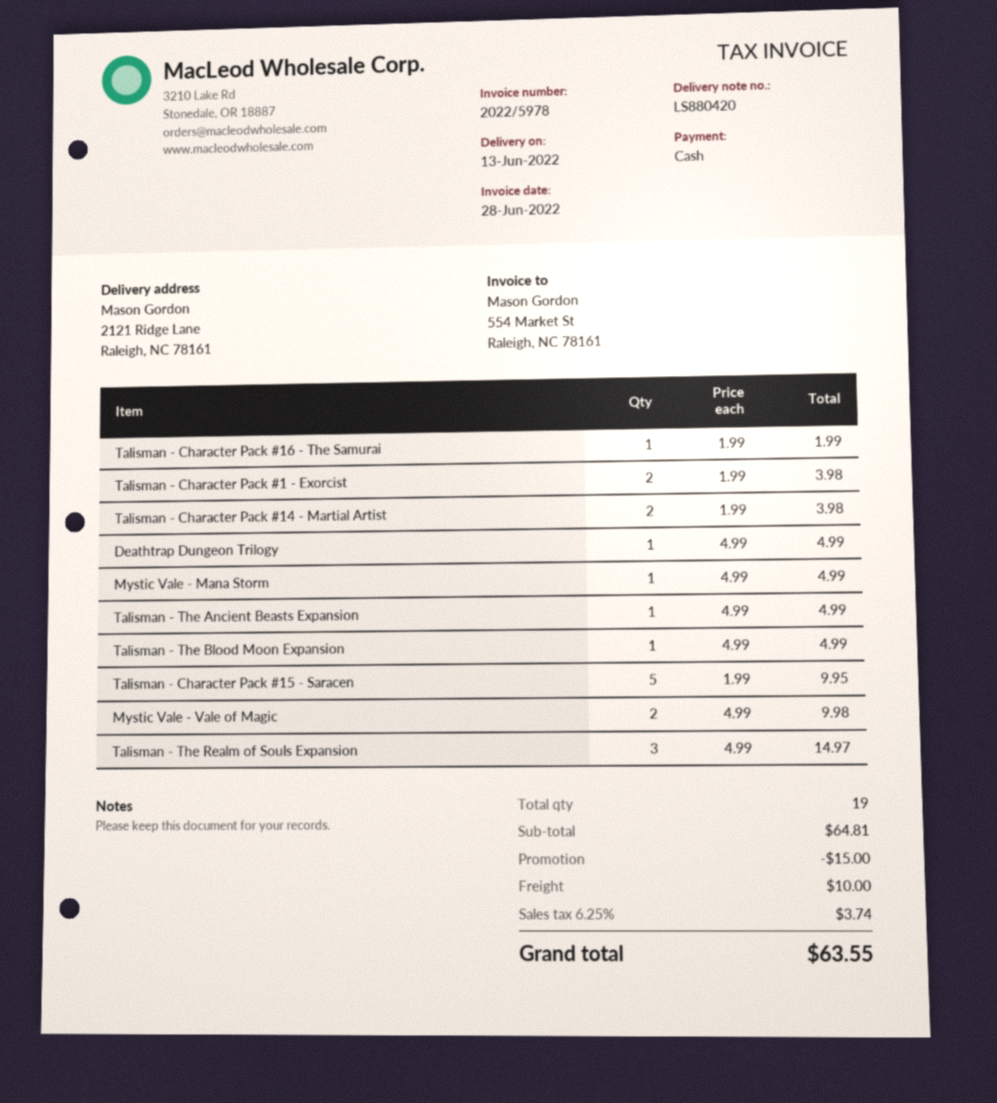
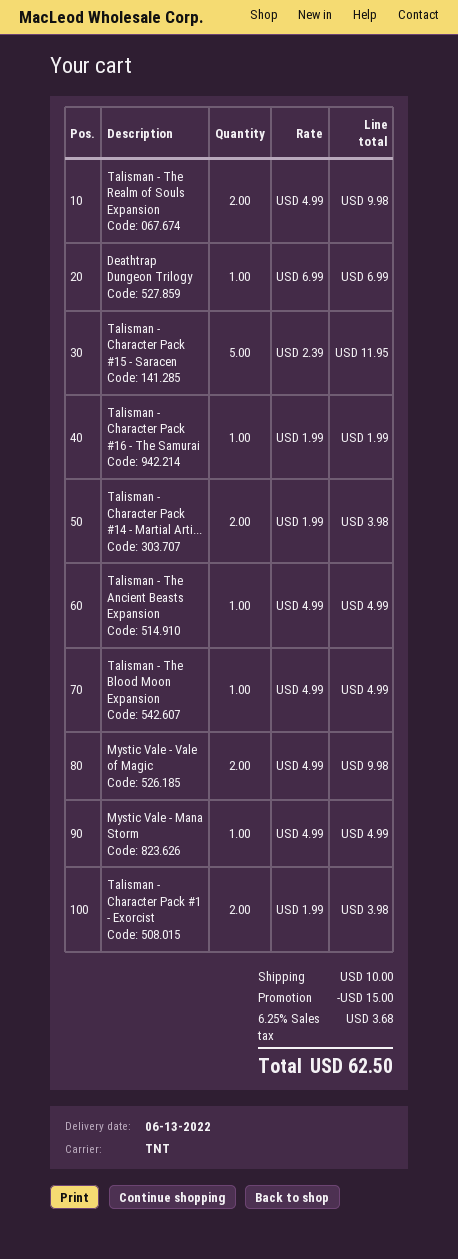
Deathtrap Dungeon Trilogy: 1 x 4.99 = 4.99 -> 1 x 6.99 = 6.99
Talisman - Character Pack #15 - Saracen: 5 x 1.99 = 9.95 -> 5 x 2.39 = 11.95
Talisman - The Realm of Souls Expansion: 3 x 4.99 = 14.97 -> 2 x 4.99 = 9.98
tax: 6.25% = 3.74 -> 6.25% = 3.68
total: 63.55 -> 62.50

